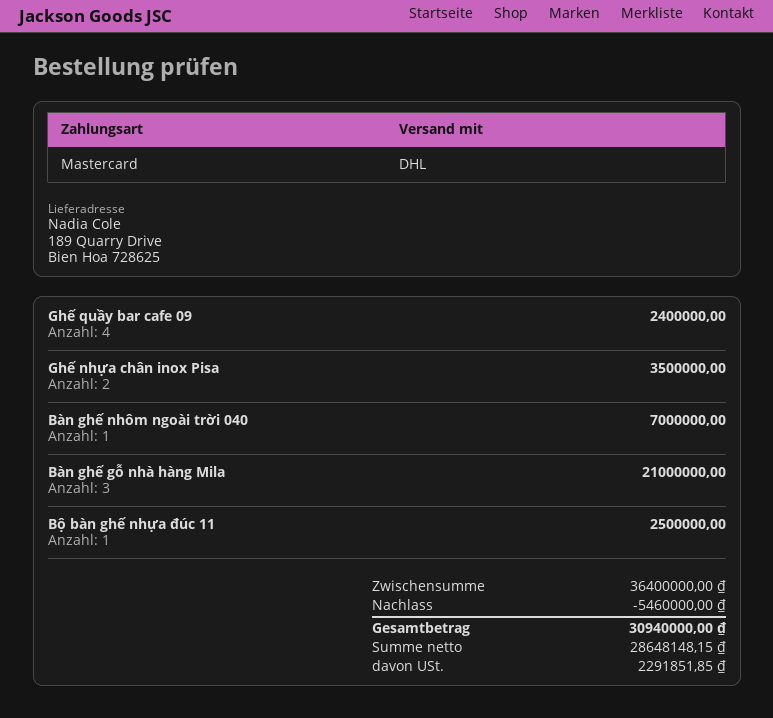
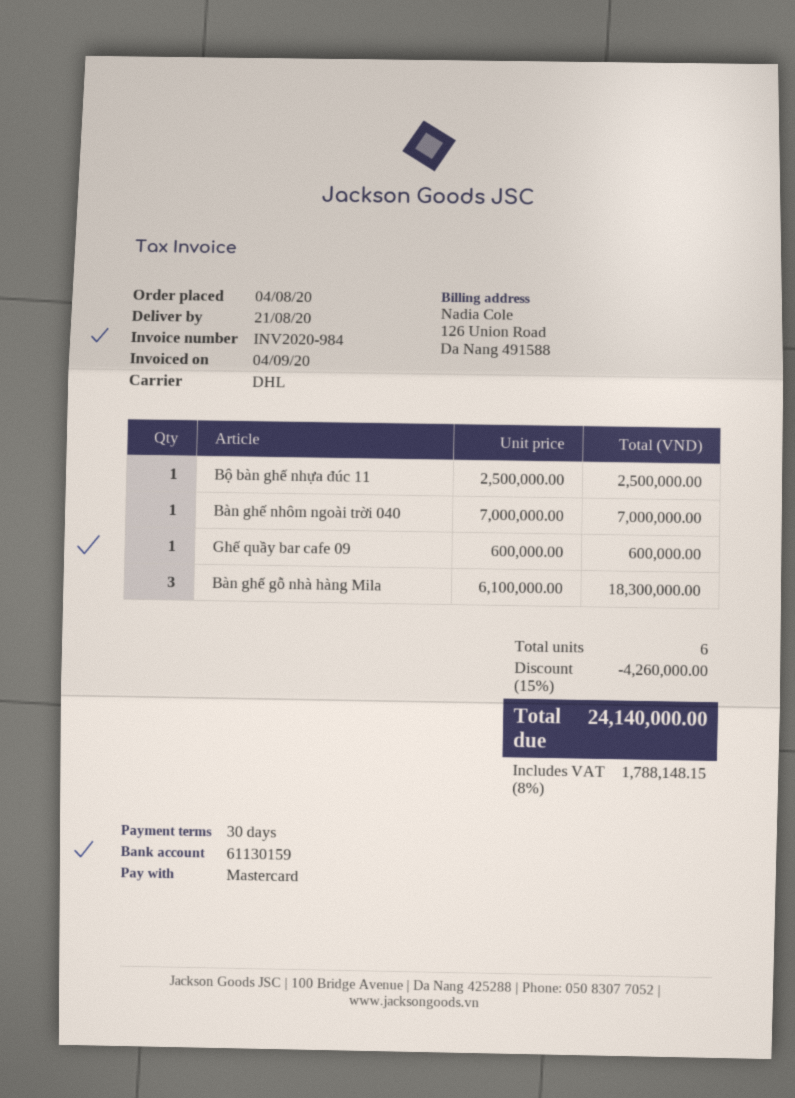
Ghế quầy bar cafe 09: 4 for 2400000.00 -> 1 for 600000.00
Ghế nhựa chân inox Pisa: 2 for 3500000.00 -> none
Bàn ghế gỗ nhà hàng Mila: 3 for 21000000.00 -> 3 for 18300000.00
discount: 5460000.00 -> 4260000.00
tax: 2291851.85 -> 1788148.15
total: 30940000.00 -> 24140000.00

